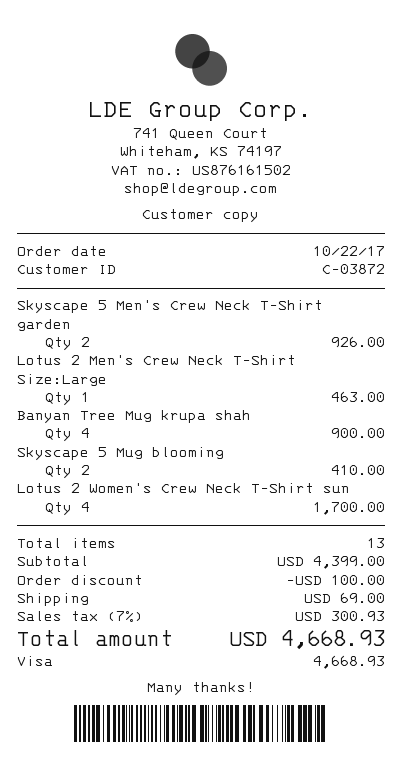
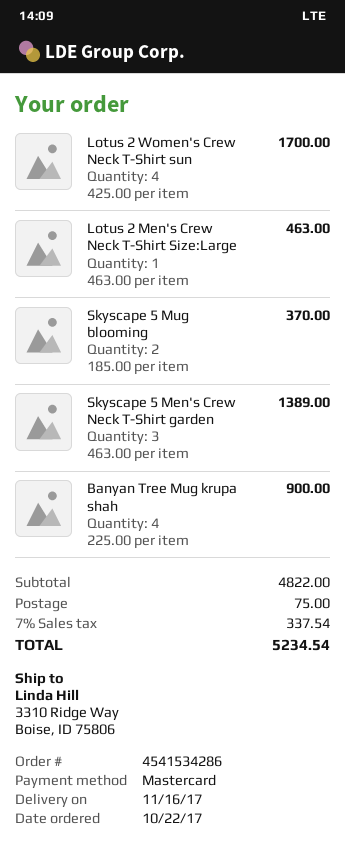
payment method: Visa -> Mastercard
Skyscape 5 Men's Crew Neck T-Shirt garden: 2 for 926.00 -> 3 for 1389.00
Skyscape 5 Mug blooming: 2 for 410.00 -> 2 for 370.00
subtotal: 4399.00 -> 4822.00
discount: 100.00 -> none
shipping: 69.00 -> 75.00
tax: 7% = 300.93 -> 7% = 337.54
total: 4668.93 -> 5234.54

